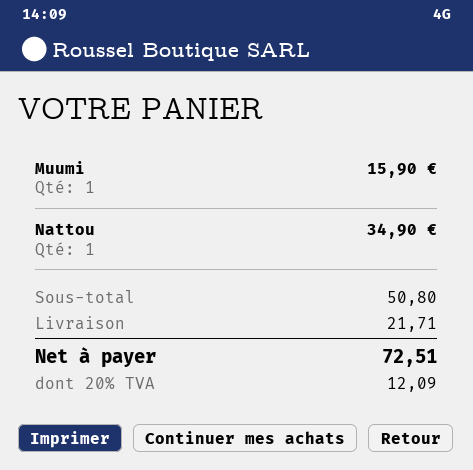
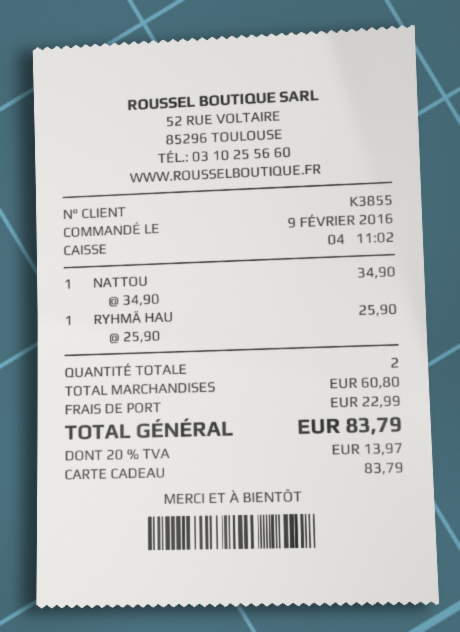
Muumi: 1 for 15.90 -> none
RYHMÄ HAU: none -> 1 for 25.90
subtotal: 50.80 -> 60.80
shipping: 21.71 -> 22.99
tax: 20% = 12.09 -> 20% = 13.97
total: 72.51 -> 83.79

